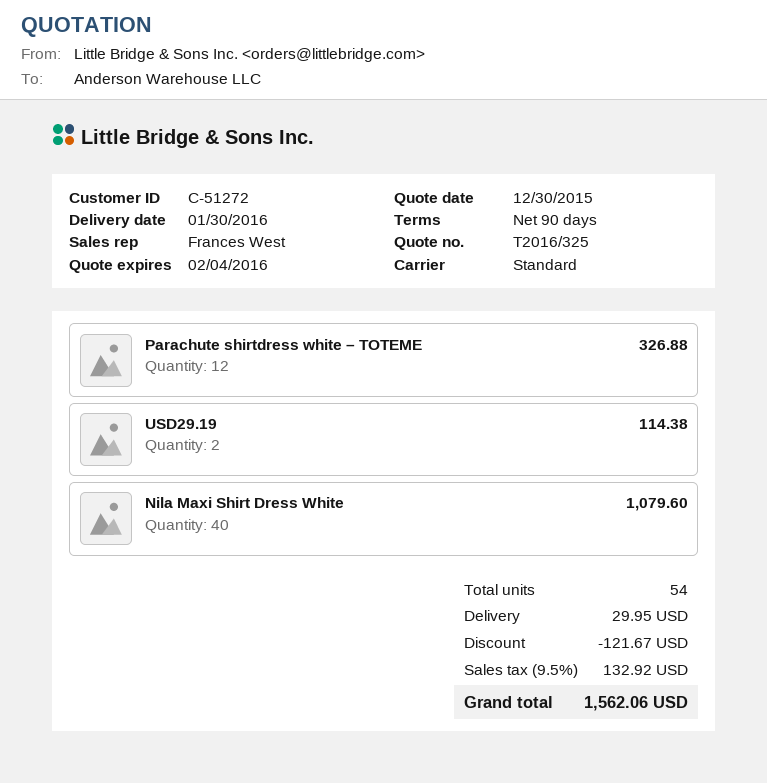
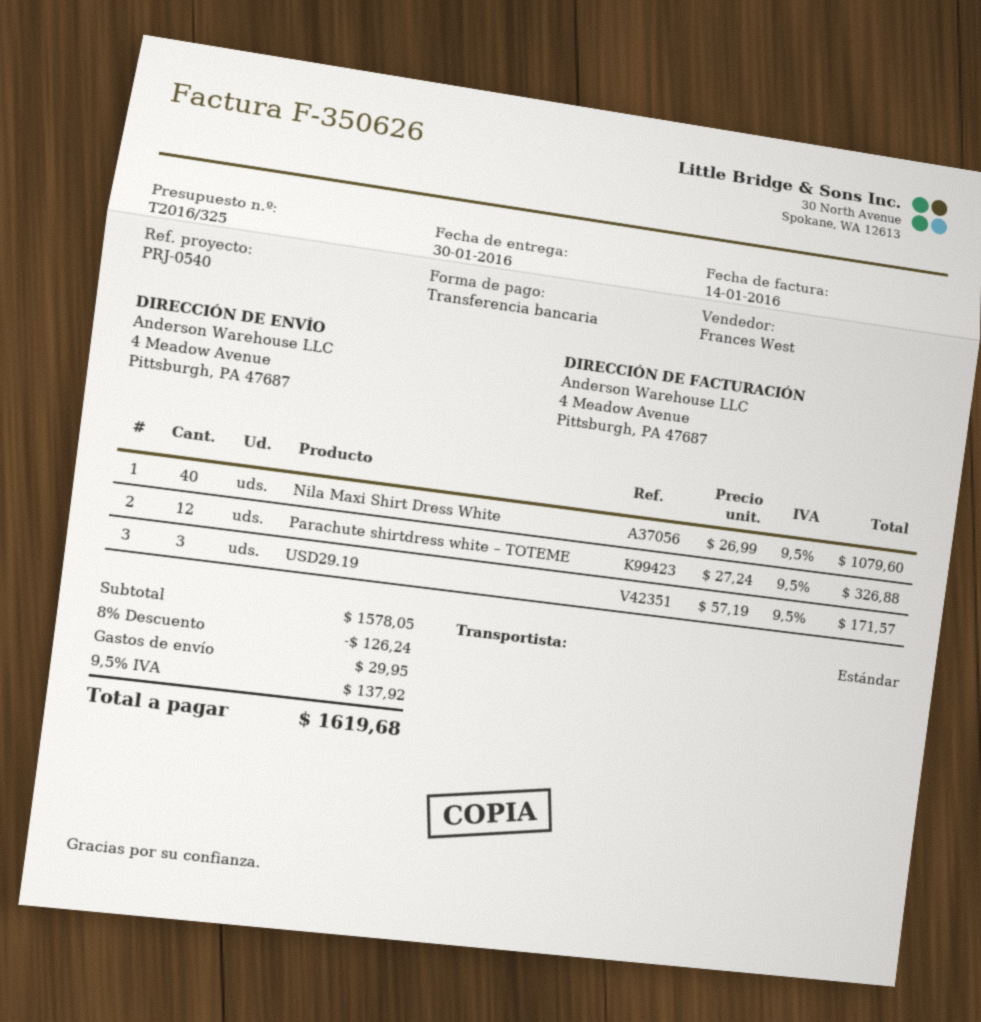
USD29.19: 2 for 114.38 -> 3 for 171.57
discount: 121.67 -> 126.24
tax: 9.5% = 132.92 -> 9.5% = 137.92
total: 1562.06 -> 1619.68

